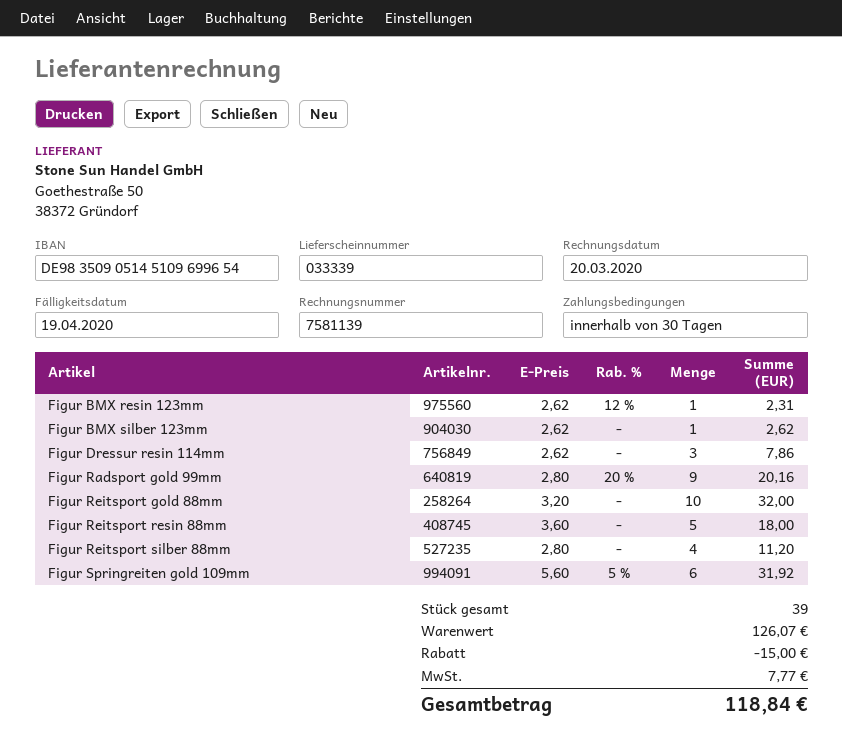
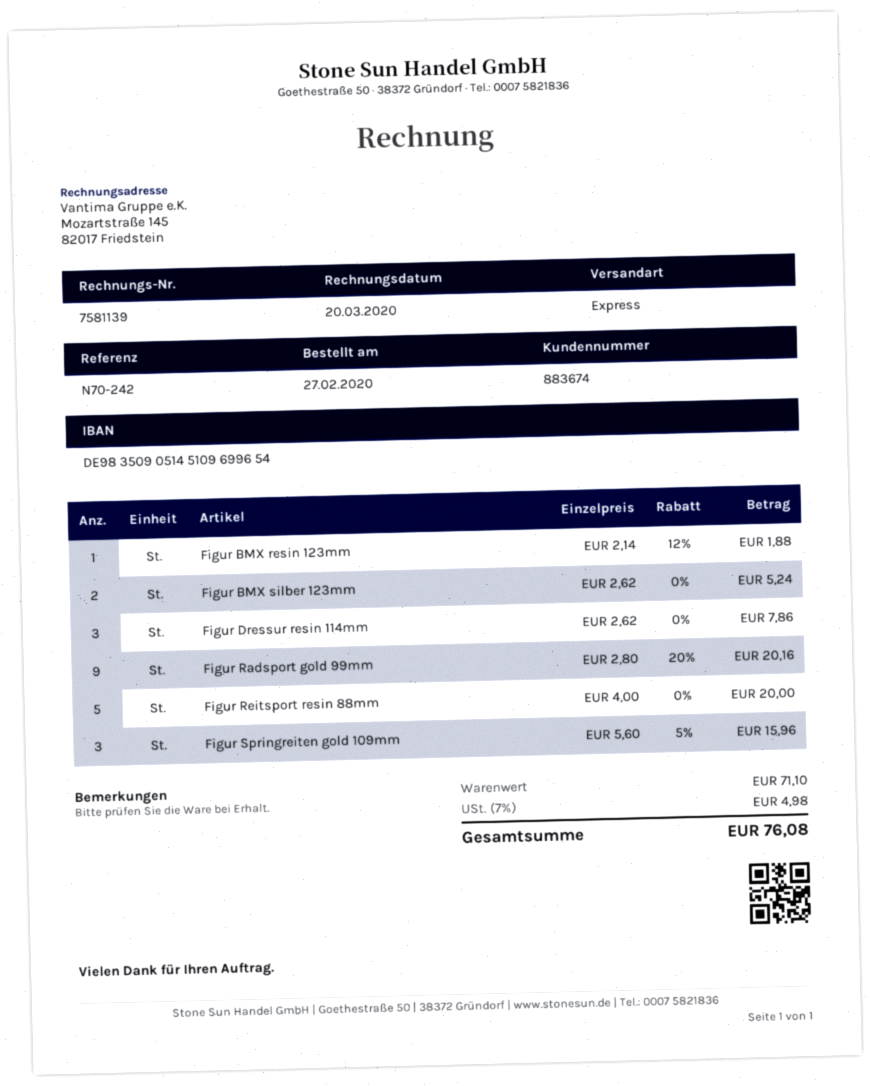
Figur BMX resin 123mm: 1 x 2.62 - 12% = 2.31 -> 1 x 2.14 - 12% = 1.88
Figur BMX silber 123mm: 1 x 2.62 = 2.62 -> 2 x 2.62 = 5.24
Figur Reitsport gold 88mm: 10 x 3.20 = 32.00 -> none
Figur Reitsport resin 88mm: 5 x 3.60 = 18.00 -> 5 x 4.00 = 20.00
Figur Reitsport silber 88mm: 4 x 2.80 = 11.20 -> none
Figur Springreiten gold 109mm: 6 x 5.60 - 5% = 31.92 -> 3 x 5.60 - 5% = 15.96
subtotal: 126.07 -> 71.10
discount: 15.00 -> none
tax: 7.77 -> 4.98
total: 118.84 -> 76.08

